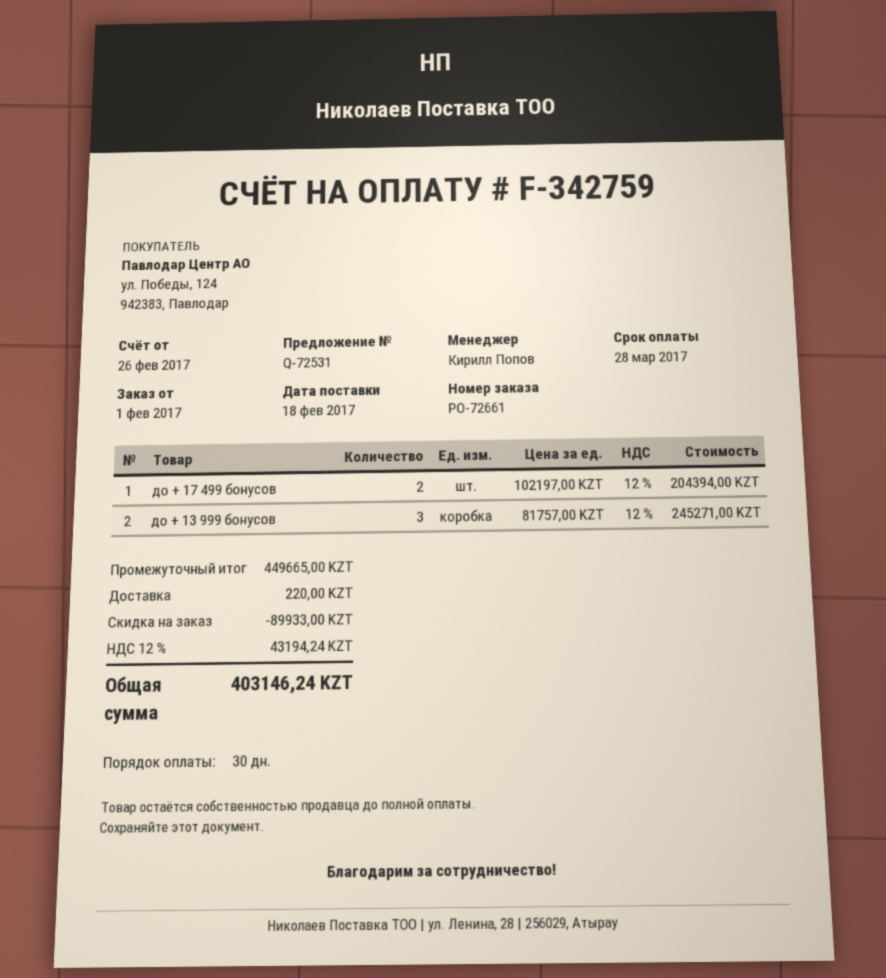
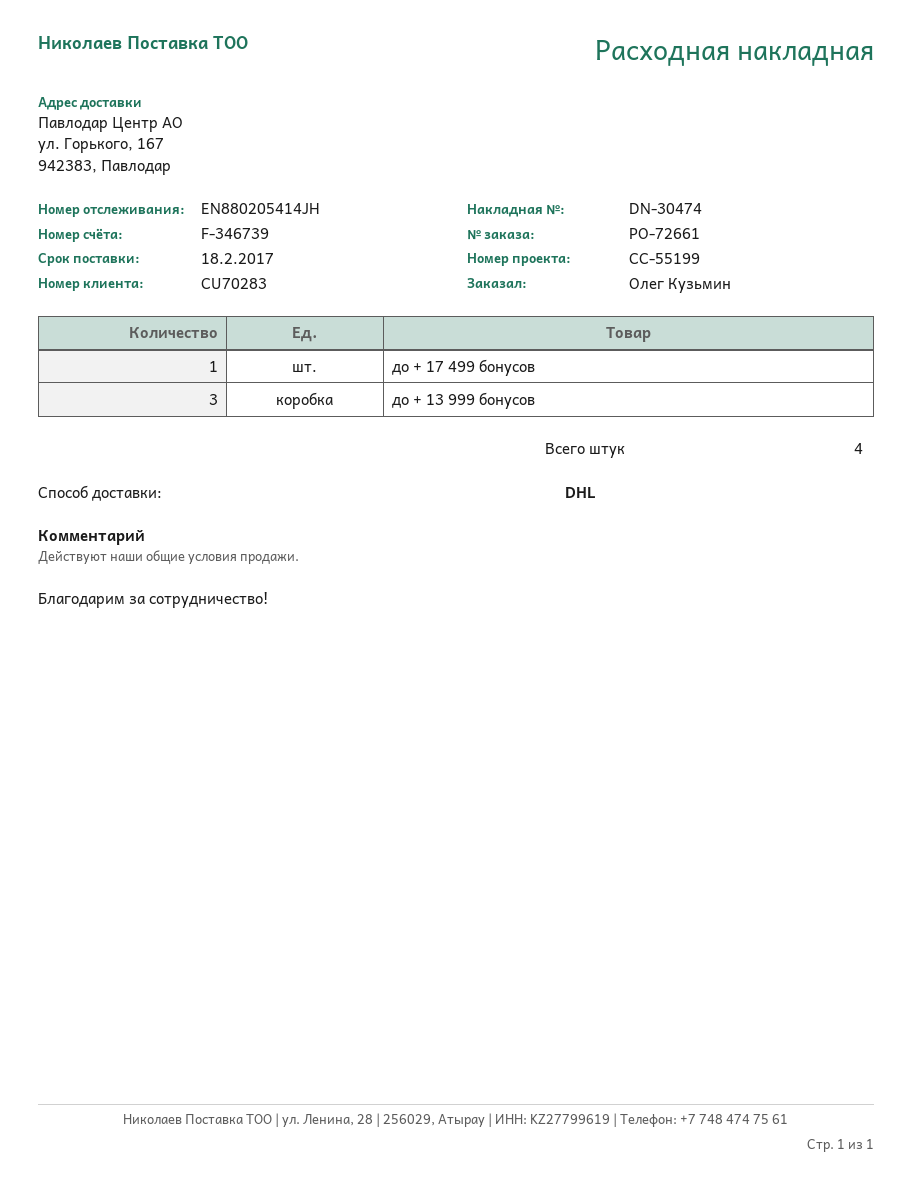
invoice number: F-342759 -> F-346739
до + 17 499 бонусов: 2 -> 1

